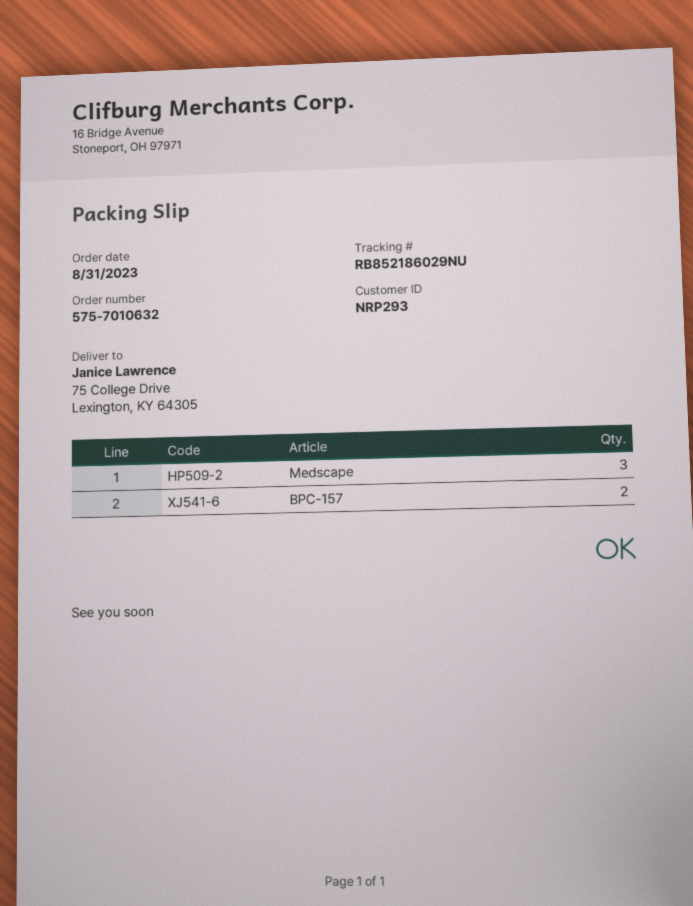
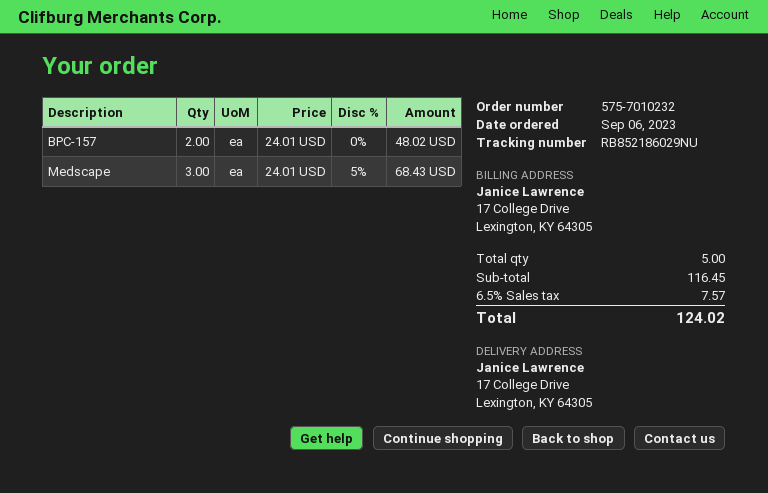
order number: 575-7010632 -> 575-7010232
order date: 2023-08-31 -> 2023-09-06
ship to: 75 College Drive, Lexington, KY 64305 -> 17 College Drive, Lexington, KY 64305

